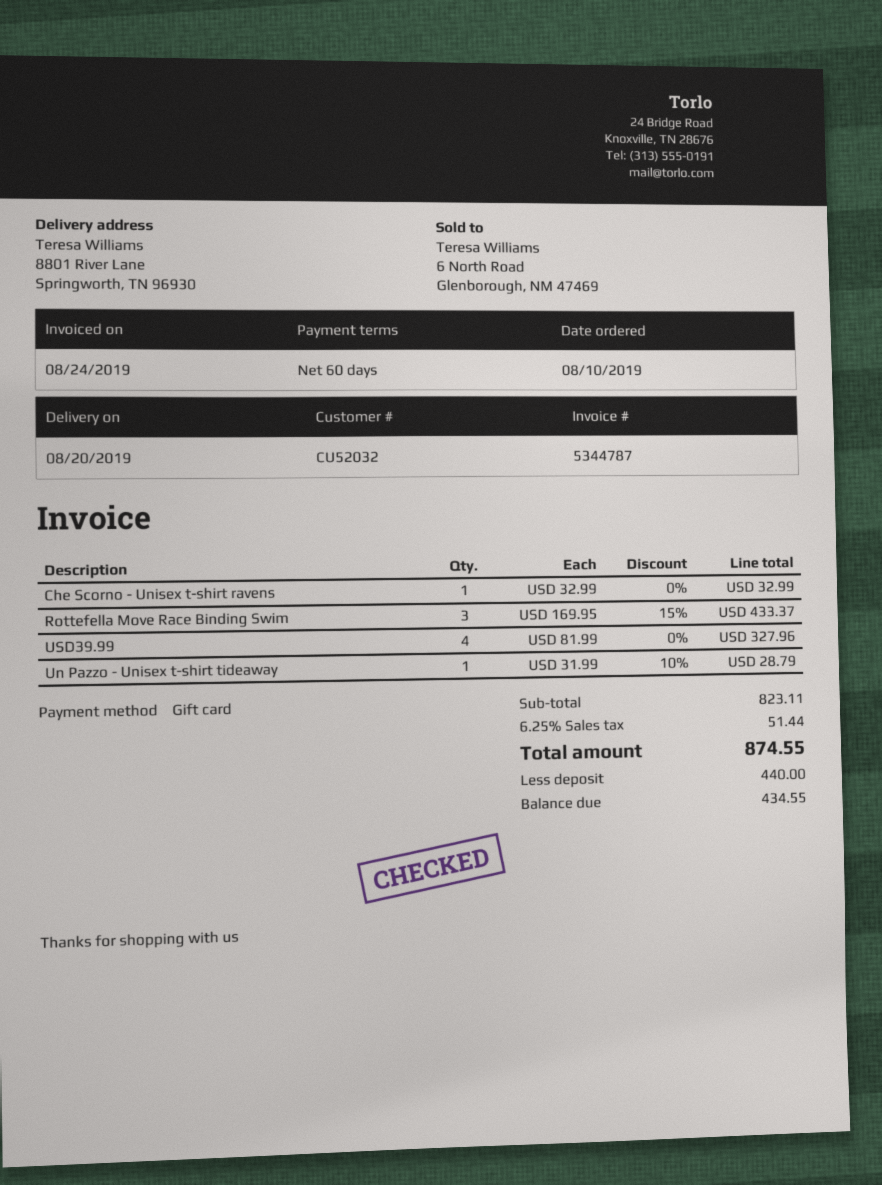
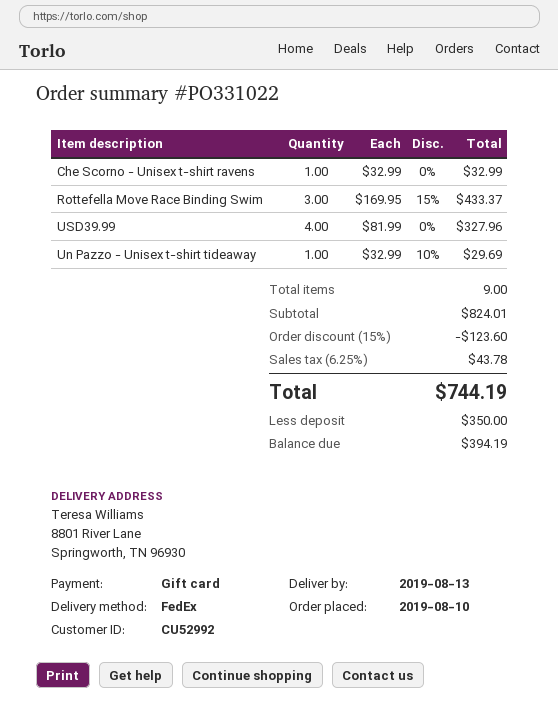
delivery date: 2019-08-20 -> 2019-08-13
customer number: CU52032 -> CU52992
Un Pazzo - Unisex t-shirt tideaway: 1 x 31.99 - 10% = 28.79 -> 1 x 32.99 - 10% = 29.69
subtotal: 823.11 -> 824.01
discount: none -> 15% = 123.60
tax: 6.25% = 51.44 -> 6.25% = 43.78
total: 874.55 -> 744.19
deposit: 440.00 -> 350.00
balance: 434.55 -> 394.19

